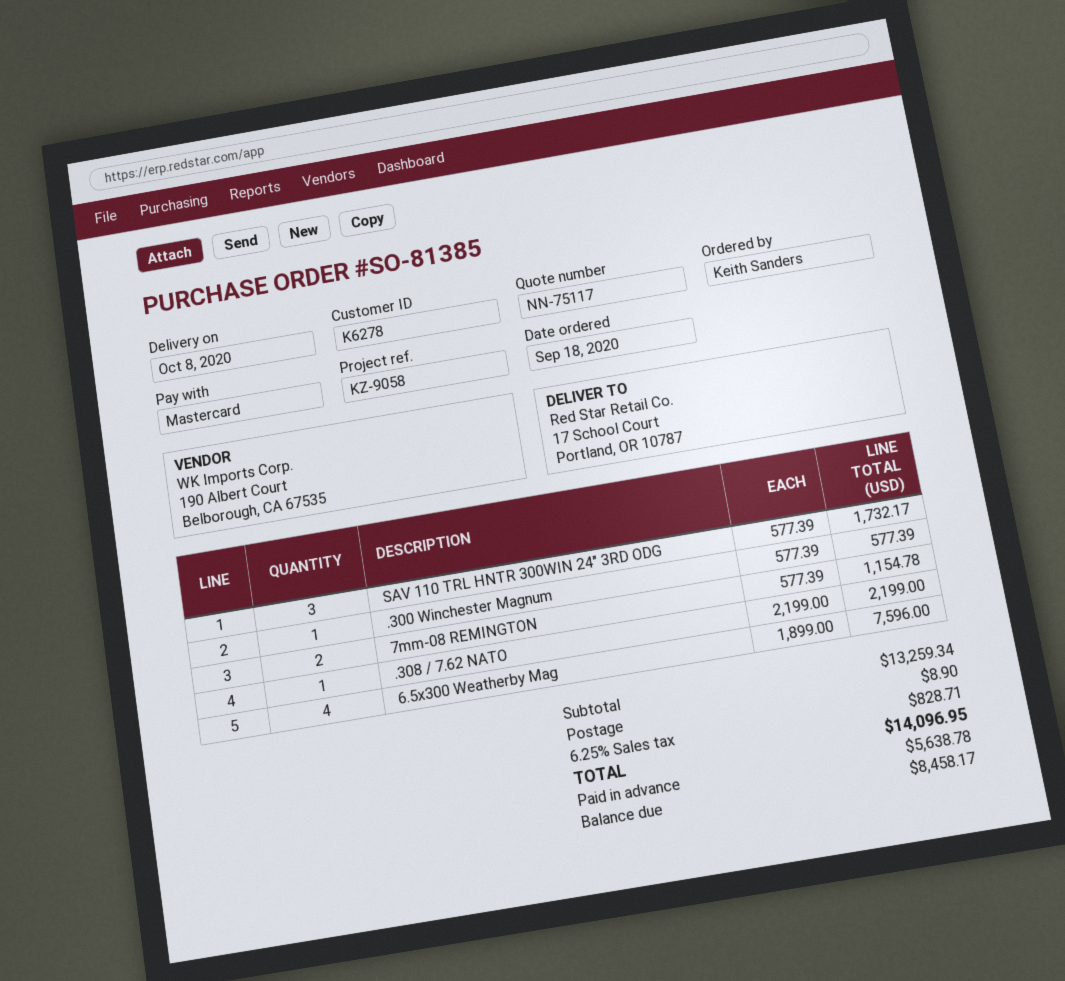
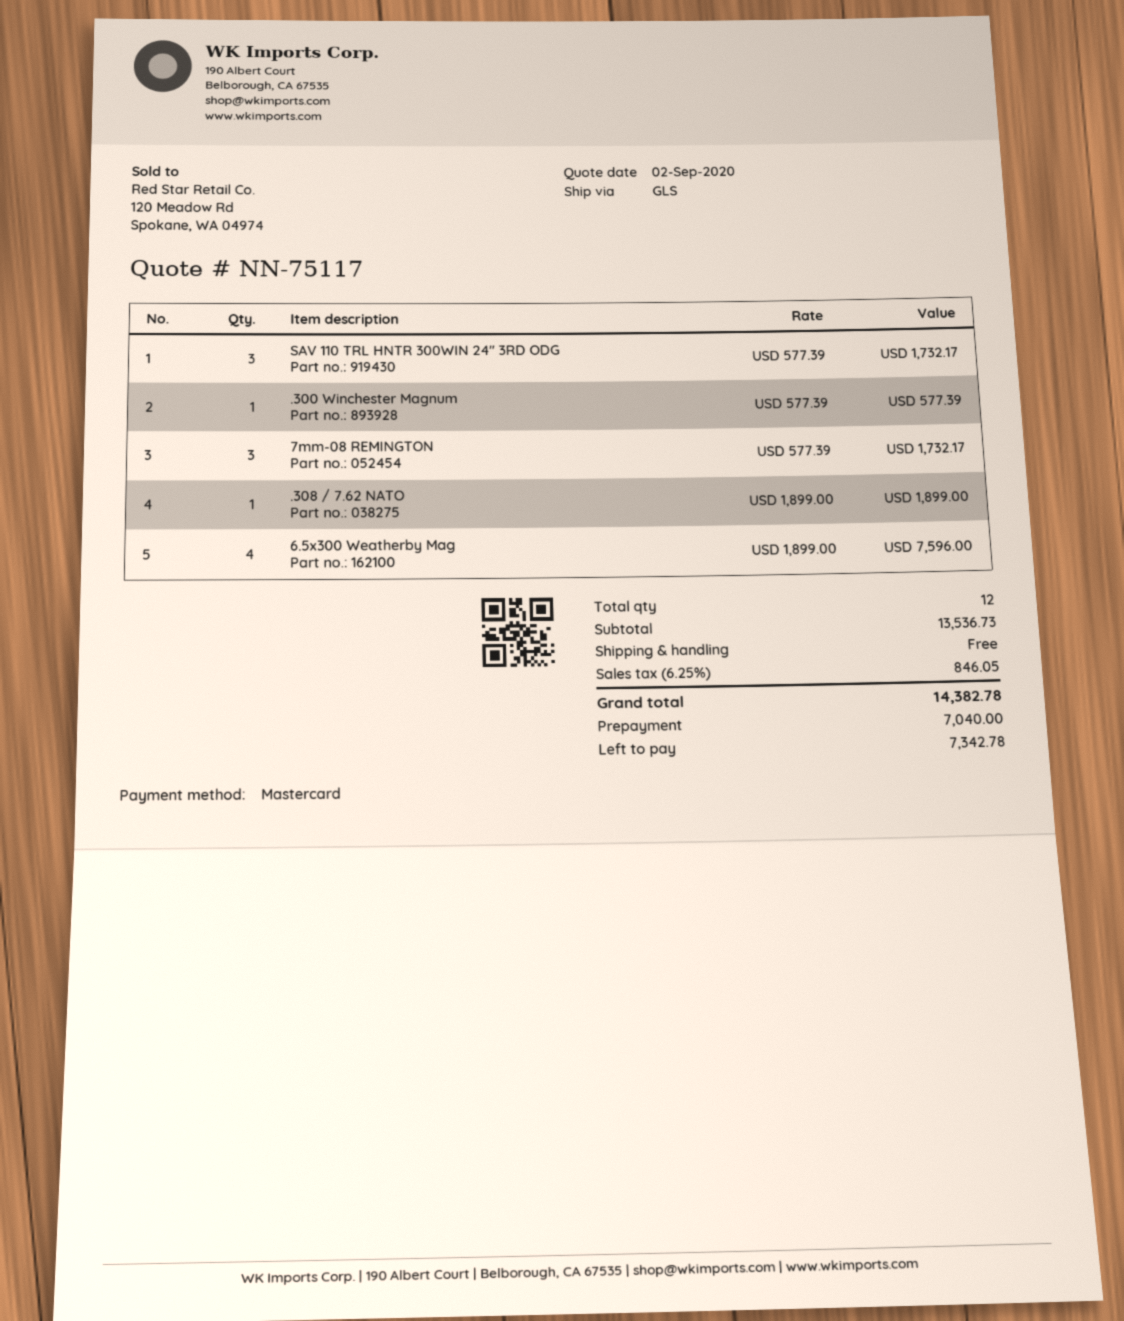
7mm-08 REMINGTON: 2 x 577.39 = 1154.78 -> 3 x 577.39 = 1732.17
.308 / 7.62 NATO: 1 x 2199.00 = 2199.00 -> 1 x 1899.00 = 1899.00
subtotal: 13259.34 -> 13536.73
shipping: 8.90 -> 0.00
tax: 6.25% = 828.71 -> 6.25% = 846.05
total: 14096.95 -> 14382.78
deposit: 5638.78 -> 7040.00
balance: 8458.17 -> 7342.78

